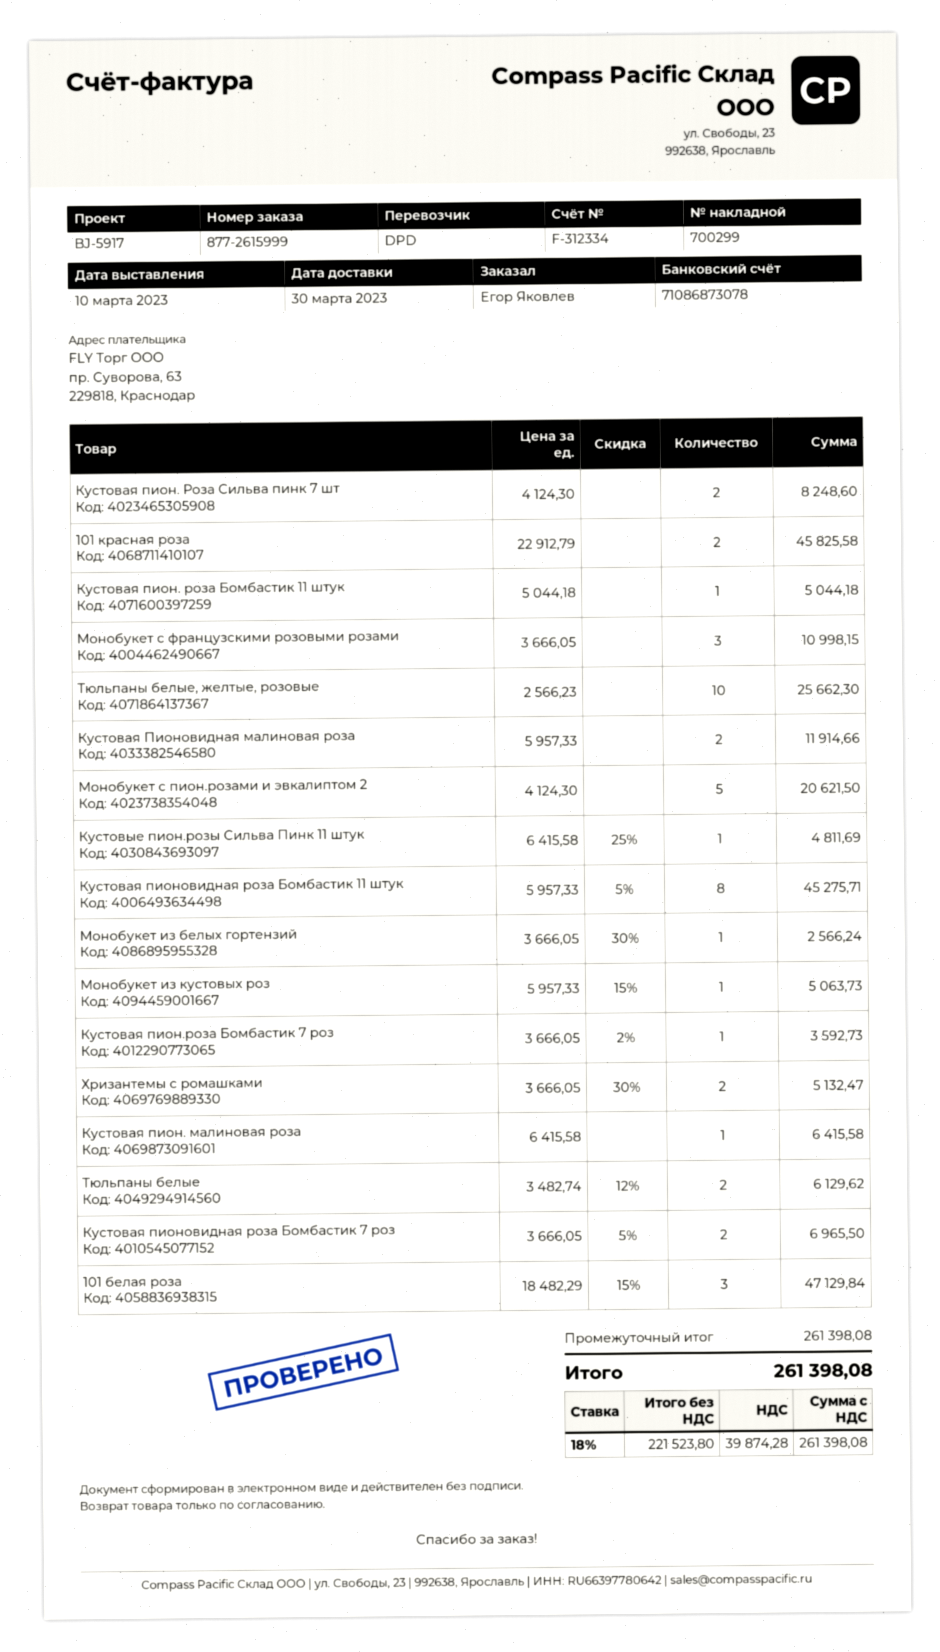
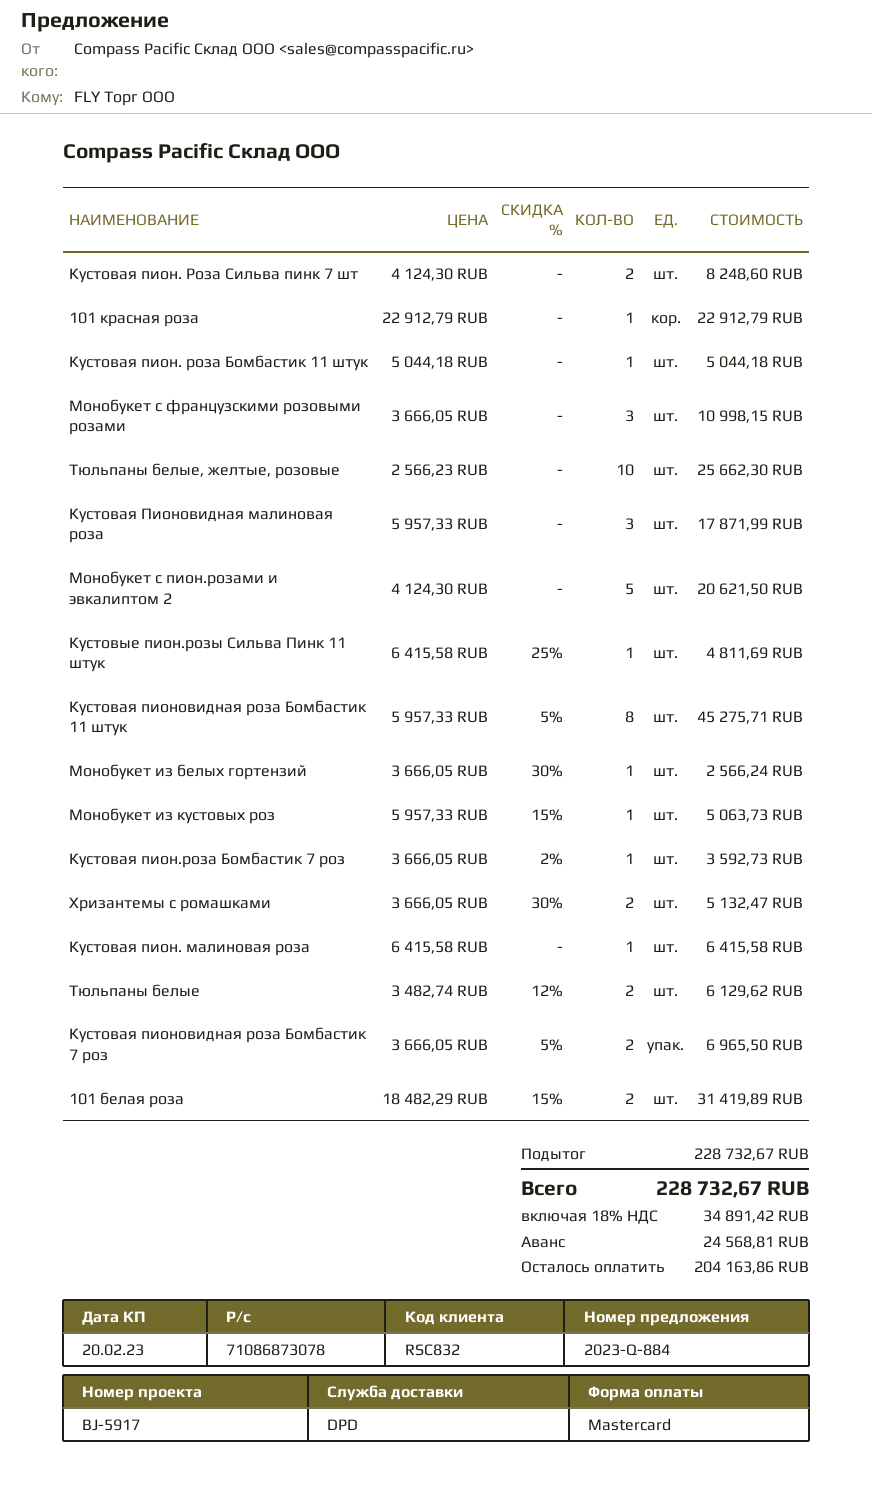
101 красная роза: 2 x 22912.79 = 45825.58 -> 1 x 22912.79 = 22912.79
Кустовая Пионовидная малиновая роза: 2 x 5957.33 = 11914.66 -> 3 x 5957.33 = 17871.99
101 белая роза: 3 x 18482.29 - 15% = 47129.84 -> 2 x 18482.29 - 15% = 31419.89
subtotal: 261398.08 -> 228732.67
tax: 18% = 39874.28 -> 18% = 34891.42
total: 261398.08 -> 228732.67

